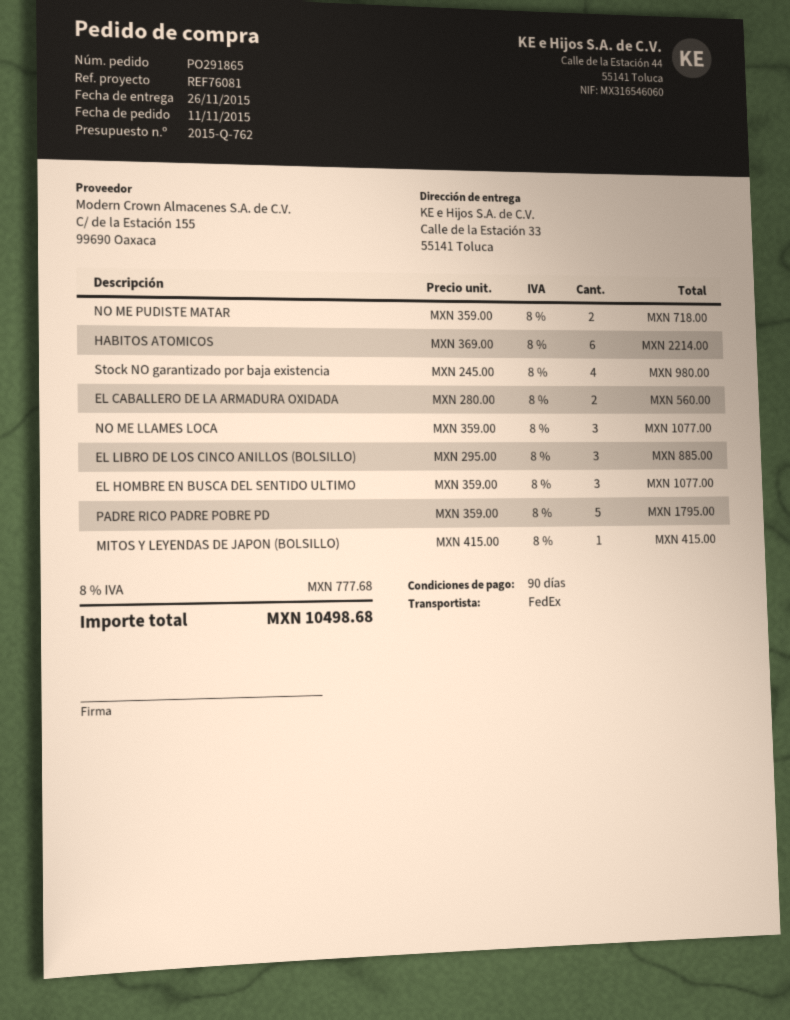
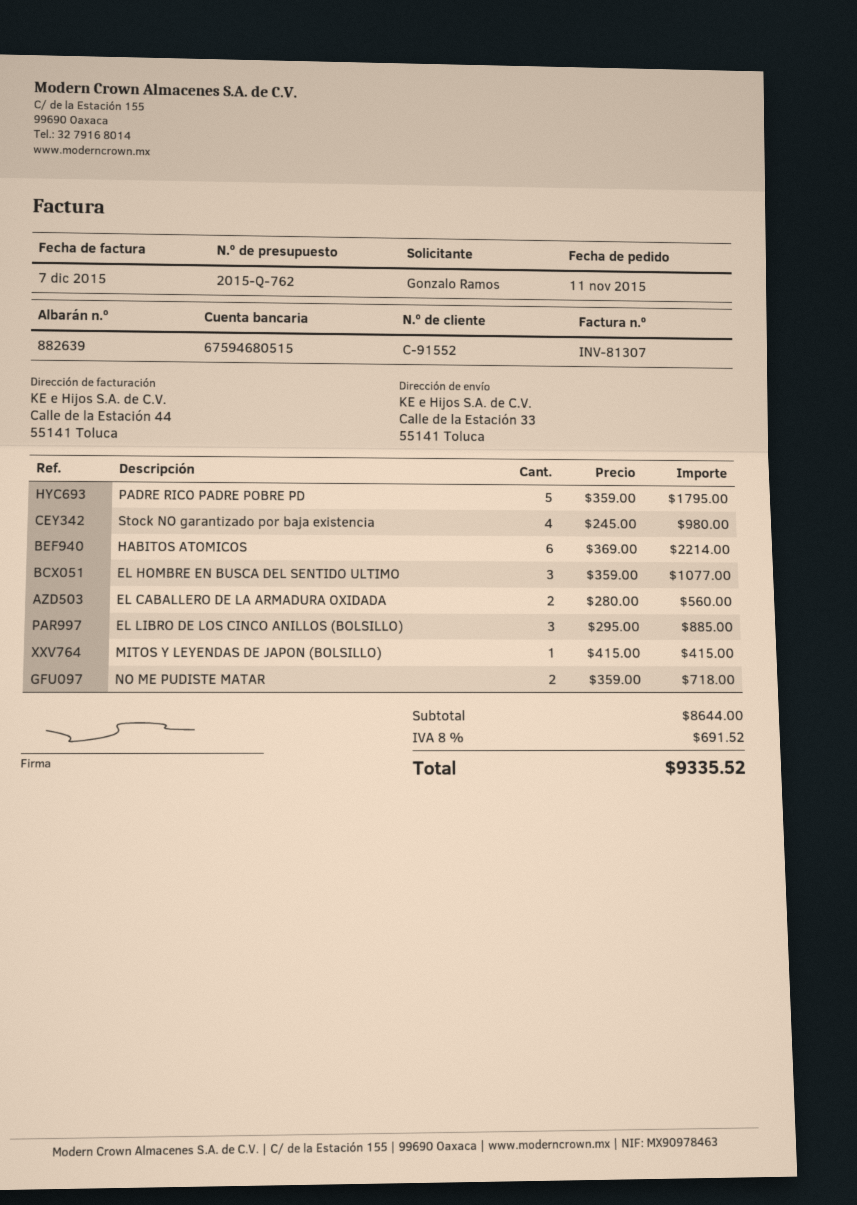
NO ME LLAMES LOCA: 3 x 359.00 = 1077.00 -> none
tax: 8% = 777.68 -> 8% = 691.52
total: 10498.68 -> 9335.52

